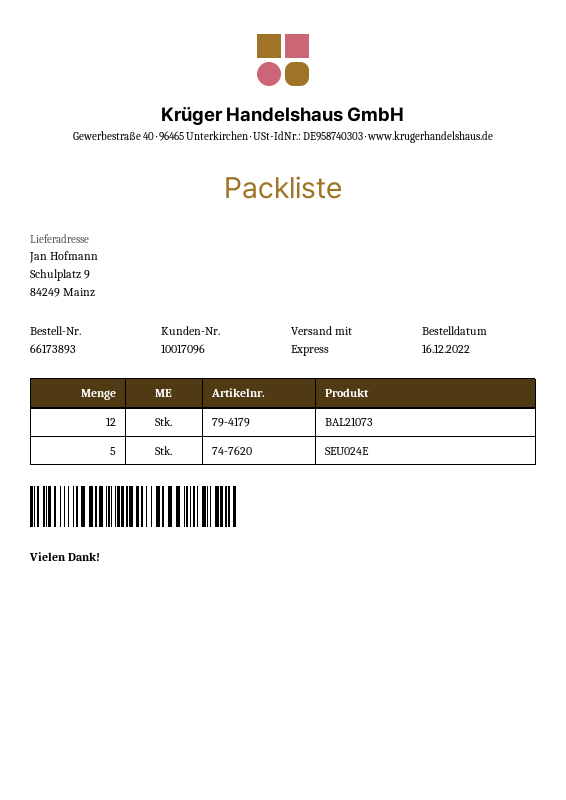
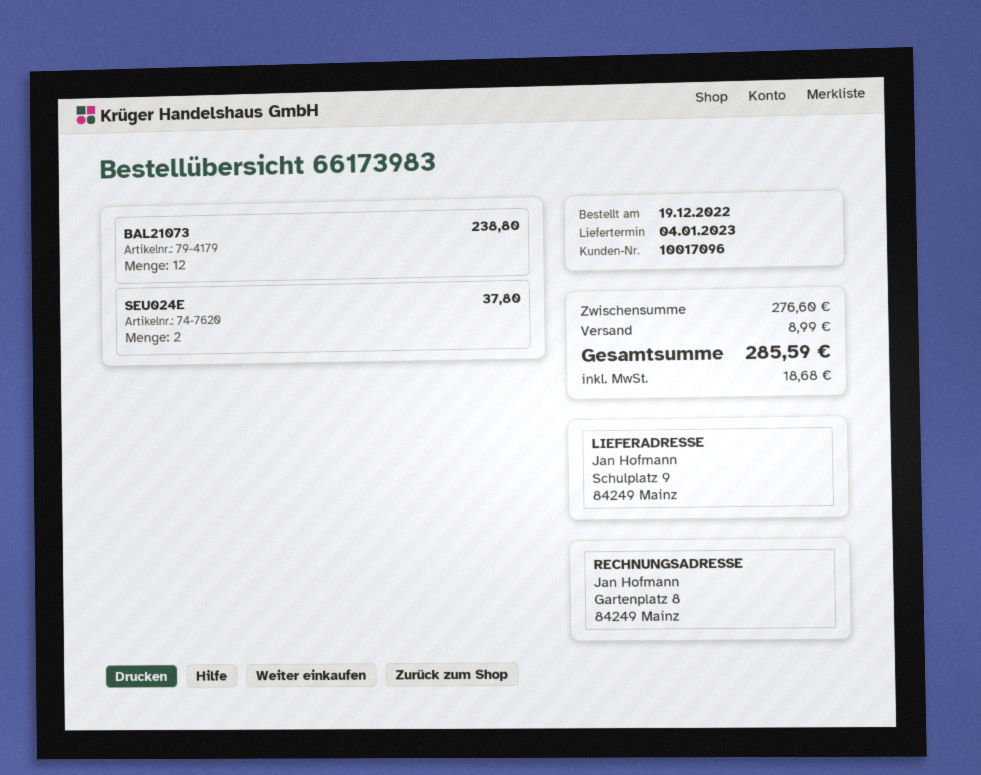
order number: 66173893 -> 66173983
order date: 2022-12-16 -> 2022-12-19
SEU024E: 5 -> 2

